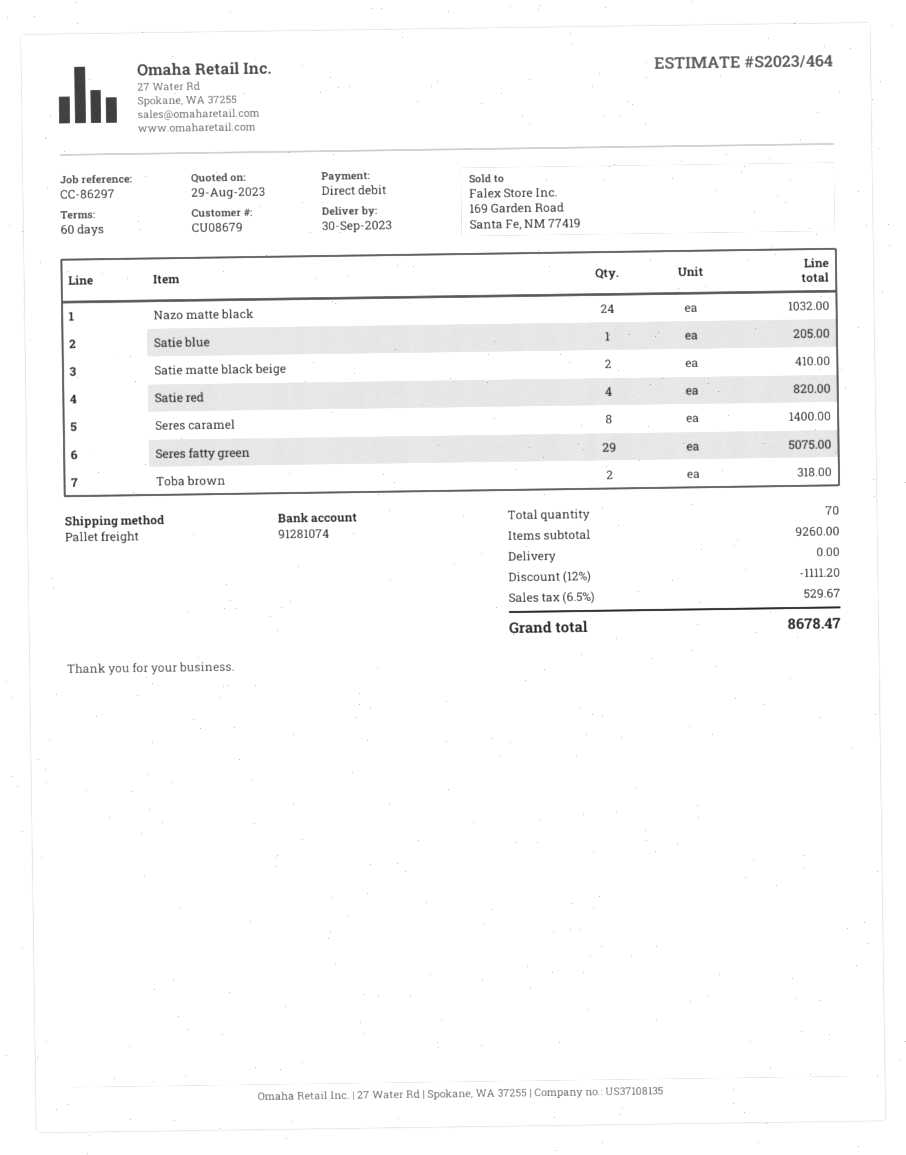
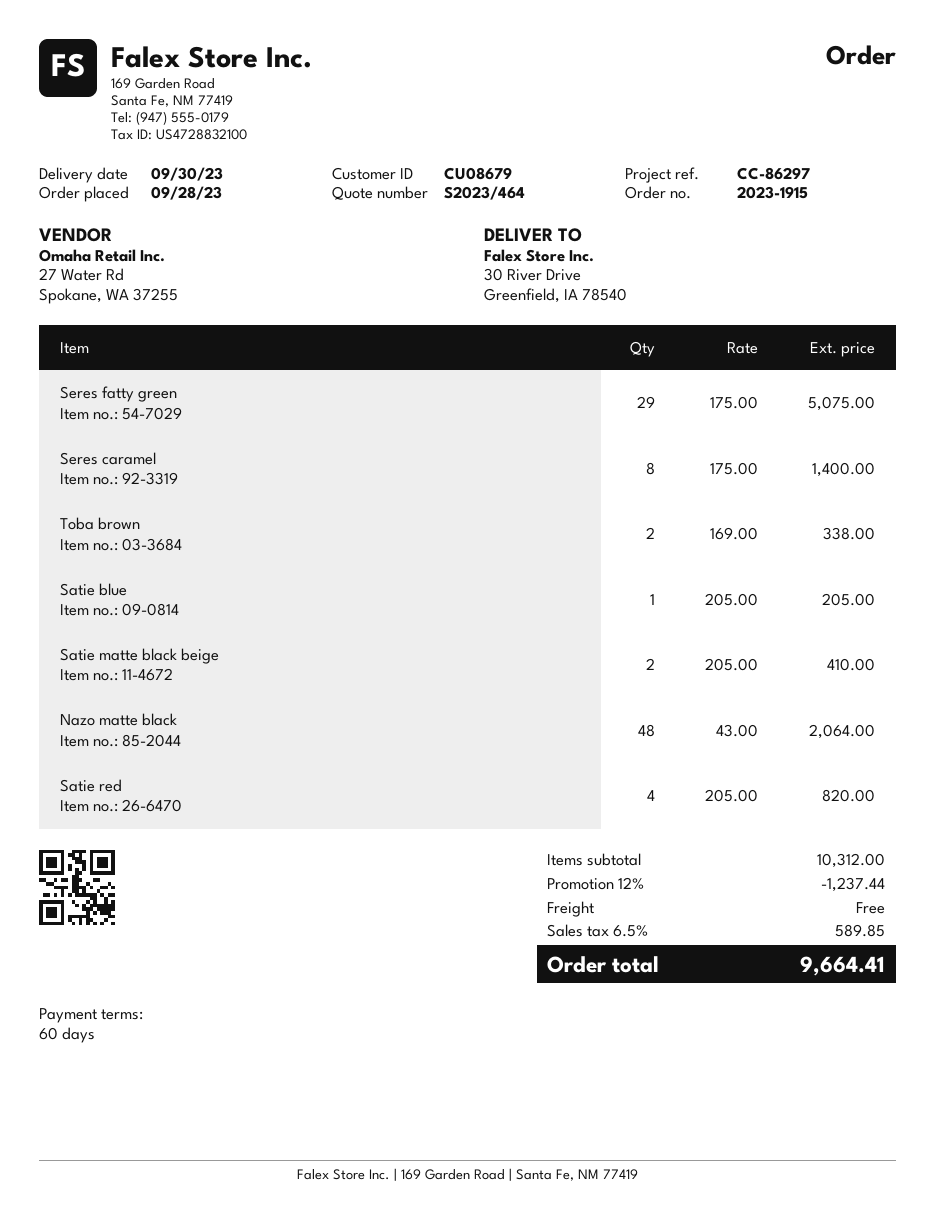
Nazo matte black: 24 for 1032.00 -> 48 for 2064.00
Toba brown: 2 for 318.00 -> 2 for 338.00
subtotal: 9260.00 -> 10312.00
discount: 12% = 1111.20 -> 12% = 1237.44
tax: 6.5% = 529.67 -> 6.5% = 589.85
total: 8678.47 -> 9664.41

